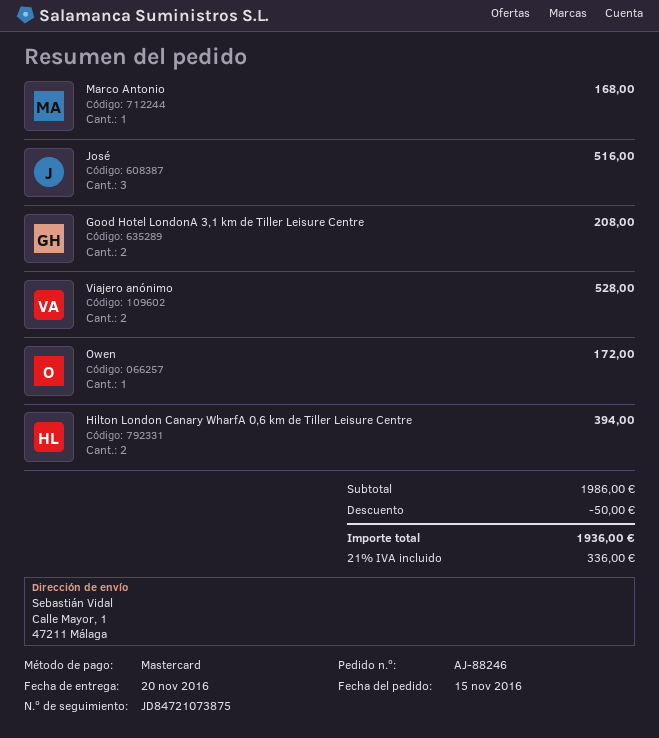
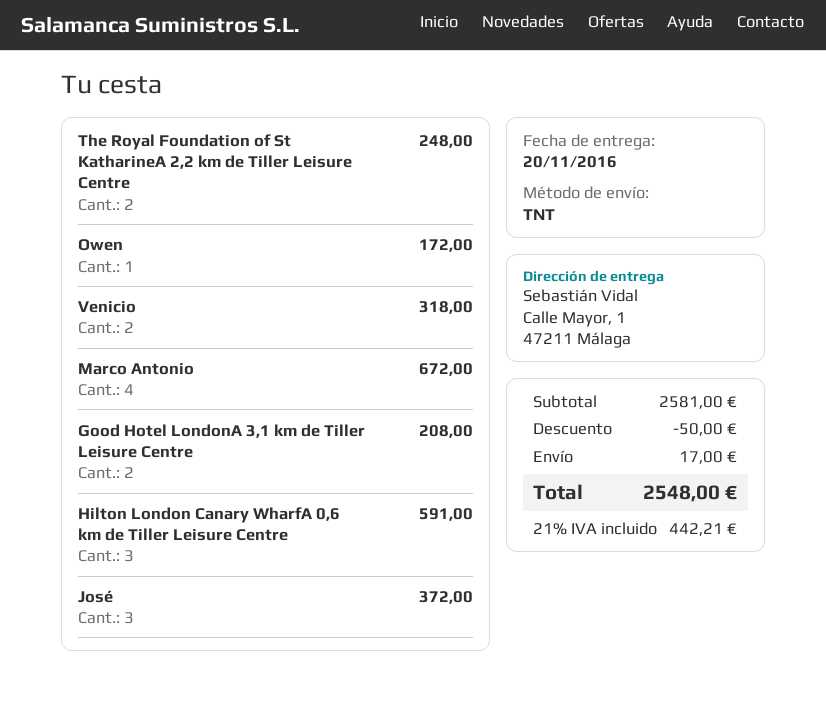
Marco Antonio: 1 for 168.00 -> 4 for 672.00
José: 3 for 516.00 -> 3 for 372.00
Viajero anónimo: 2 for 528.00 -> none
Hilton London Canary WharfA 0,6 km de Tiller Leisure Centre: 2 for 394.00 -> 3 for 591.00
The Royal Foundation of St KatharineA 2,2 km de Tiller Leisure Centre: none -> 2 for 248.00
Venicio: none -> 2 for 318.00
subtotal: 1986.00 -> 2581.00
shipping: none -> 17.00
tax: 21% = 336.00 -> 21% = 442.21
total: 1936.00 -> 2548.00

